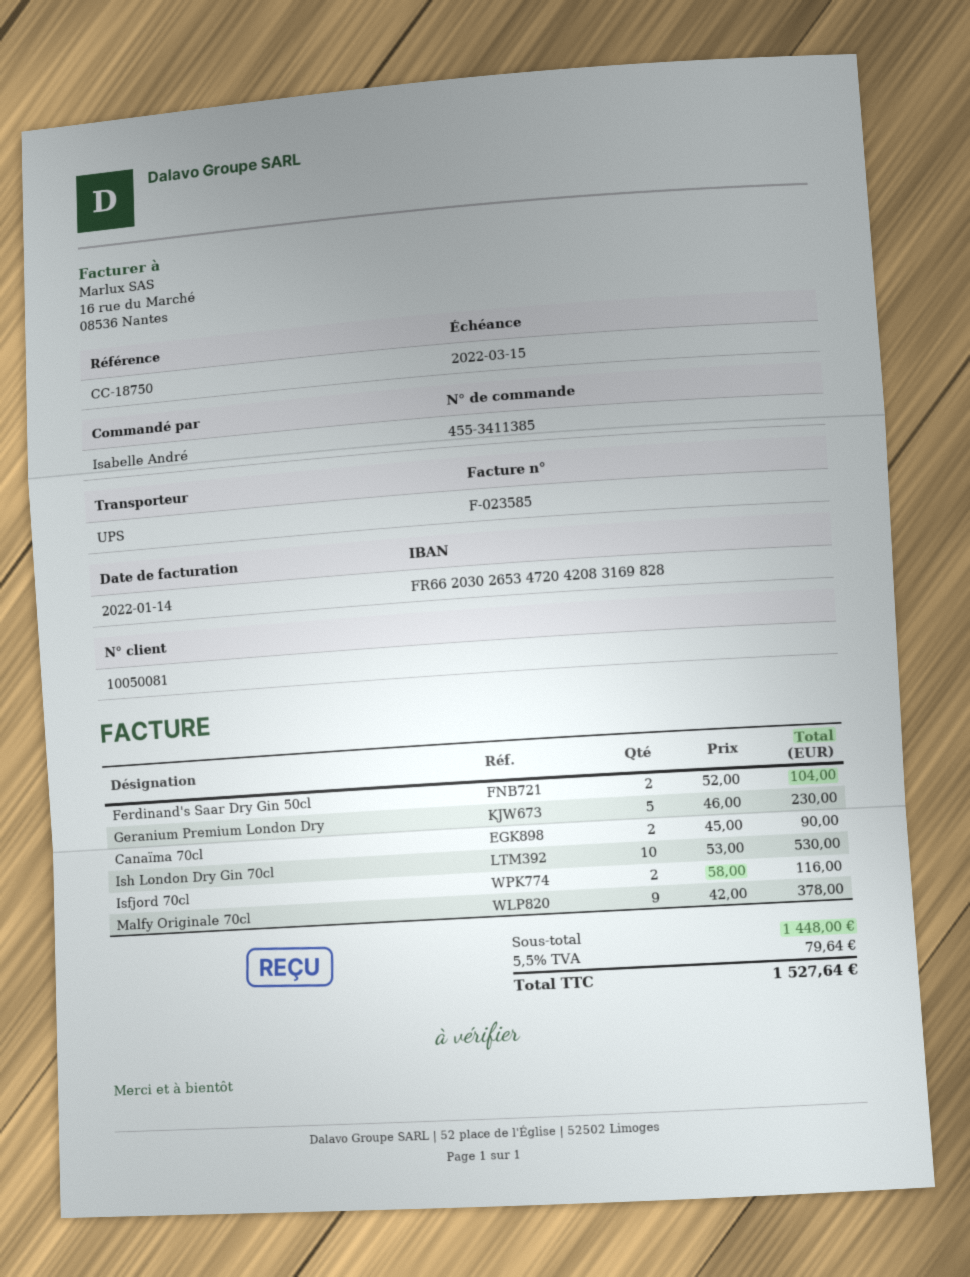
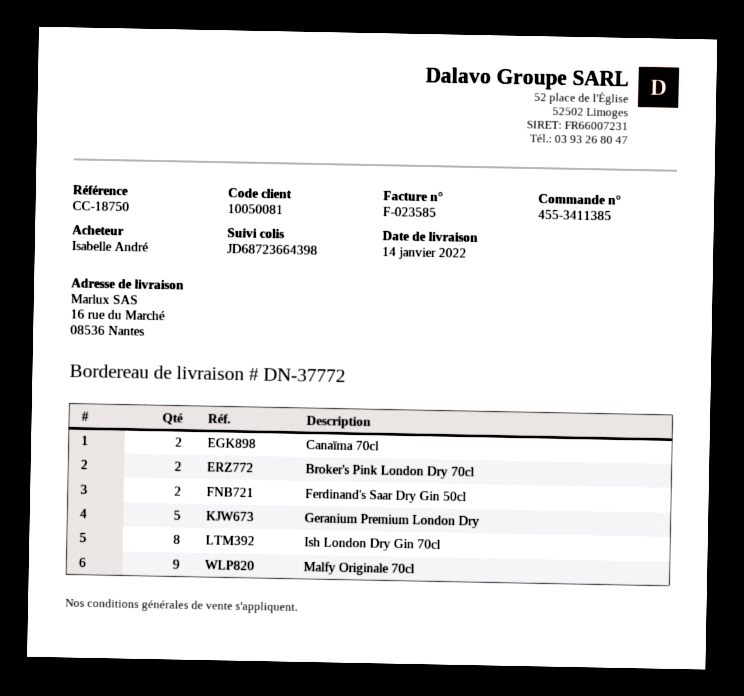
Ish London Dry Gin 70cl: 10 -> 8
Isfjord 70cl: 2 -> none
Broker's Pink London Dry 70cl: none -> 2

